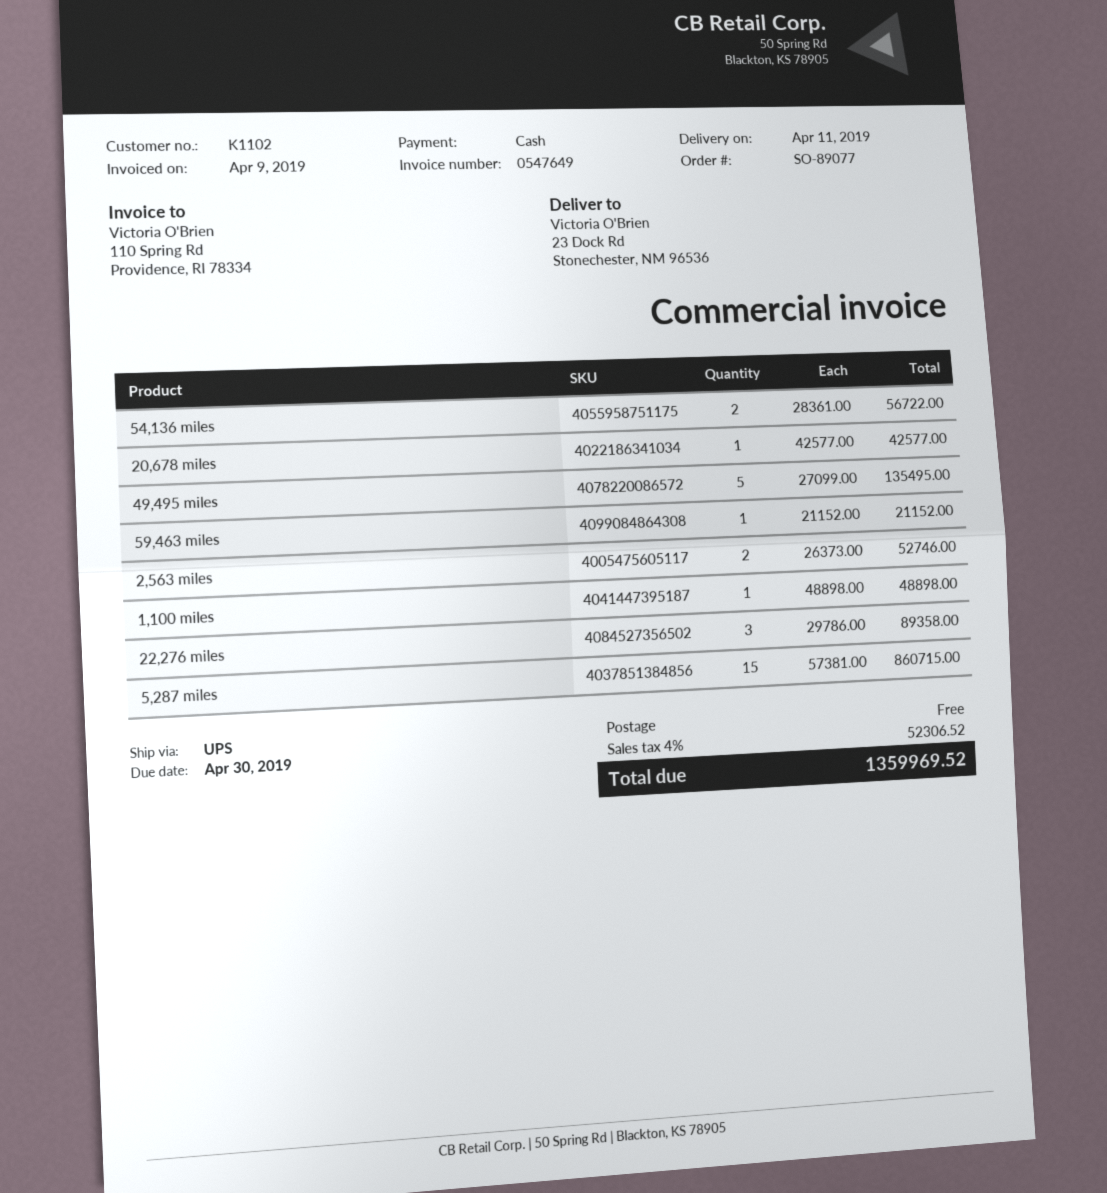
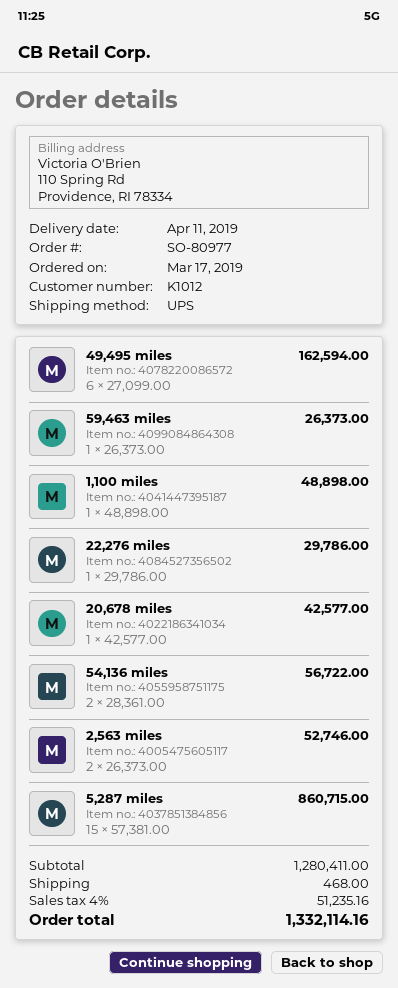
order number: SO-89077 -> SO-80977
customer number: K1102 -> K1012
49,495 miles: 5 x 27099.00 = 135495.00 -> 6 x 27099.00 = 162594.00
59,463 miles: 1 x 21152.00 = 21152.00 -> 1 x 26373.00 = 26373.00
22,276 miles: 3 x 29786.00 = 89358.00 -> 1 x 29786.00 = 29786.00
shipping: 0.00 -> 468.00
tax: 4% = 52306.52 -> 4% = 51235.16
total: 1359969.52 -> 1332114.16

